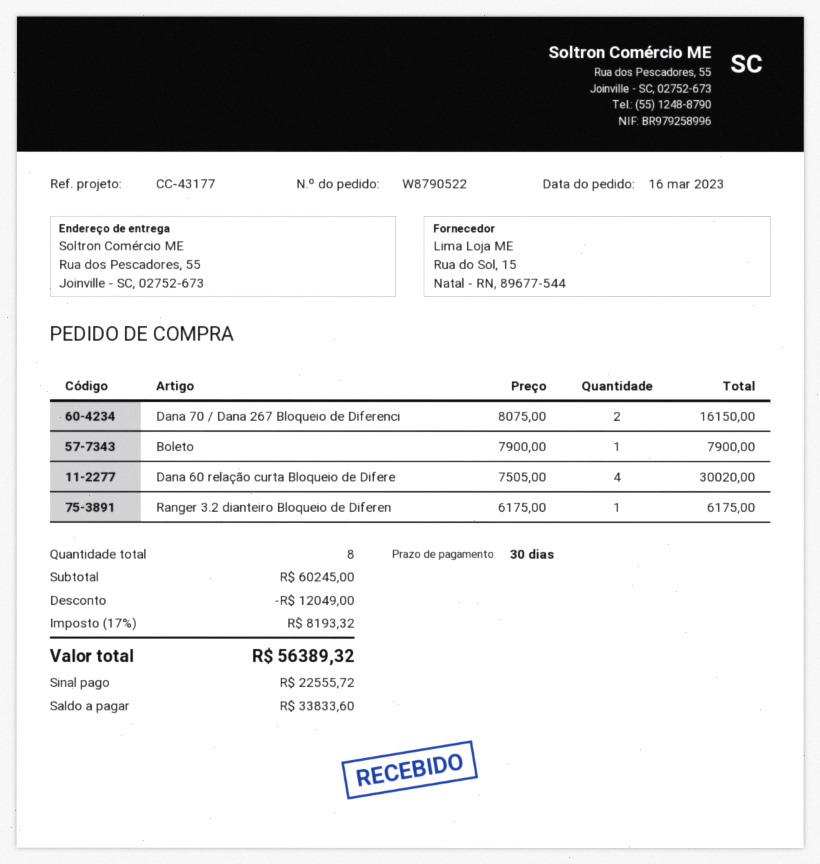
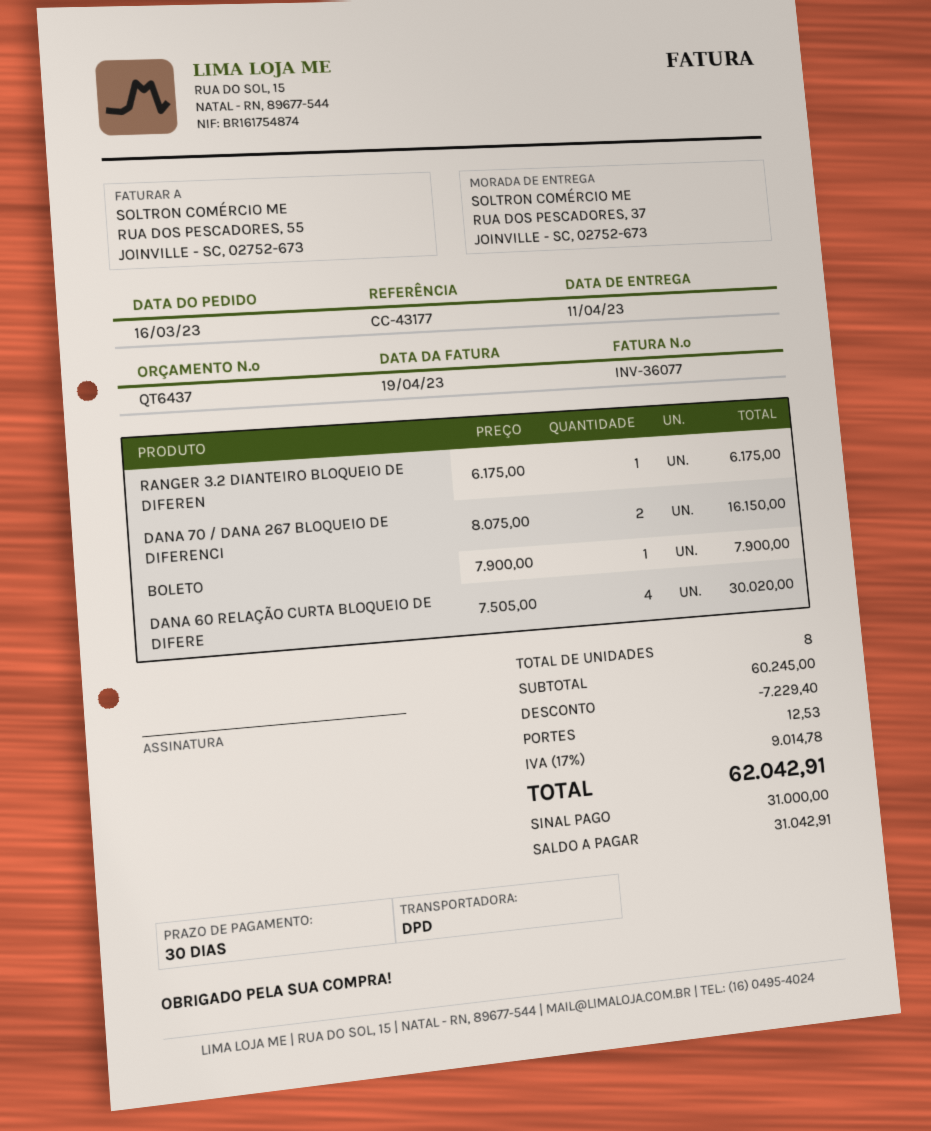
ship to: Rua dos Pescadores, 55, Joinville - SC, 02752-673 -> RUA DOS PESCADORES, 37, JOINVILLE - SC, 02752-673
discount: 12049.00 -> 7229.40
shipping: none -> 12.53
tax: 17% = 8193.32 -> 17% = 9014.78
total: 56389.32 -> 62042.91
deposit: 22555.72 -> 31000.00
balance: 33833.60 -> 31042.91

